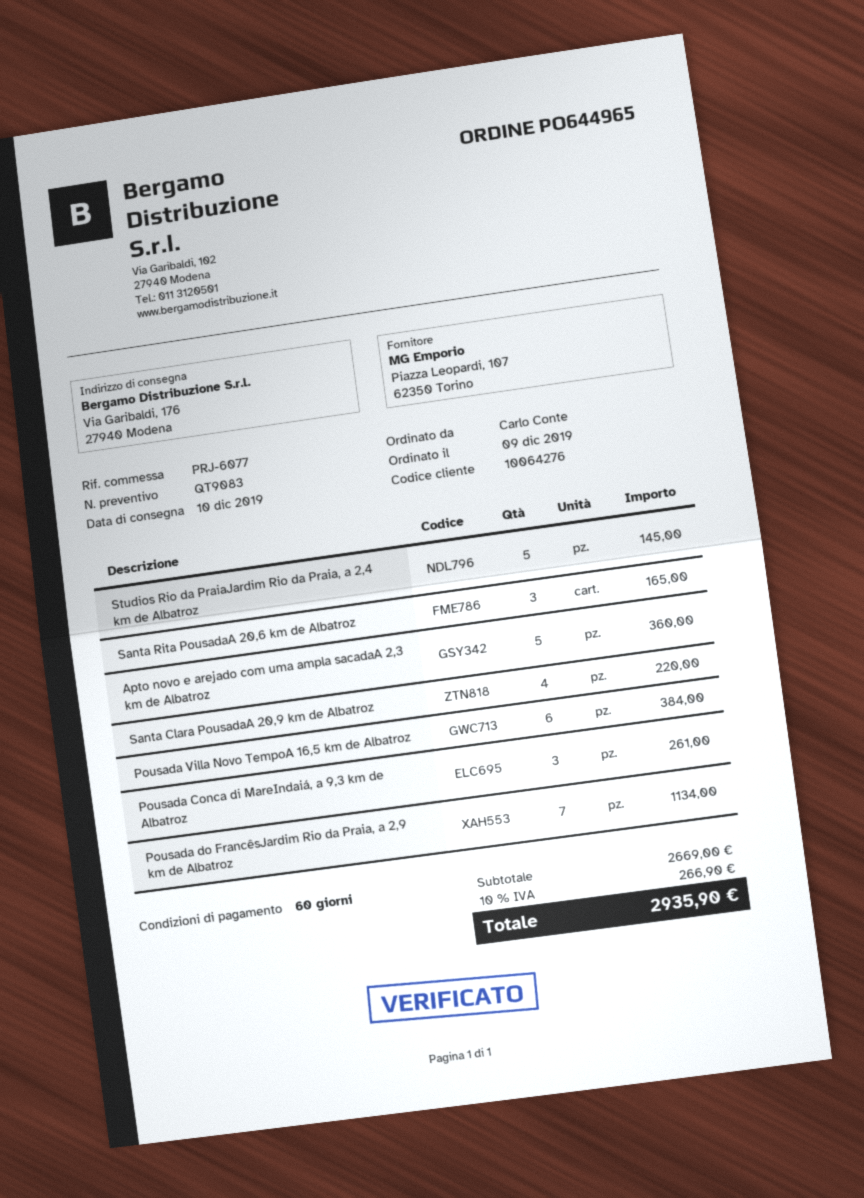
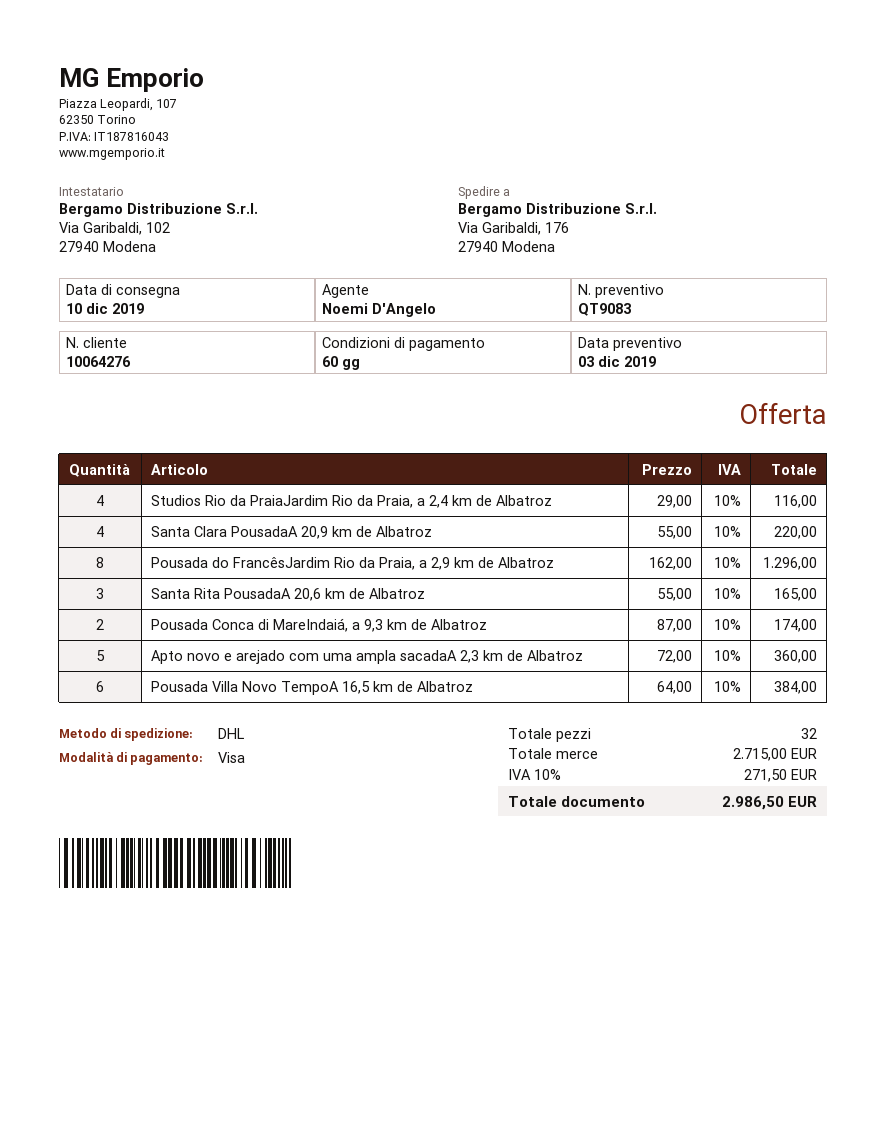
Studios Rio da PraiaJardim Rio da Praia, a 2,4 km de Albatroz: 5 for 145.00 -> 4 for 116.00
Pousada Conca di MareIndaiá, a 9,3 km de Albatroz: 3 for 261.00 -> 2 for 174.00
Pousada do FrancêsJardim Rio da Praia, a 2,9 km de Albatroz: 7 for 1134.00 -> 8 for 1296.00
subtotal: 2669.00 -> 2715.00
tax: 10% = 266.90 -> 10% = 271.50
total: 2935.90 -> 2986.50

